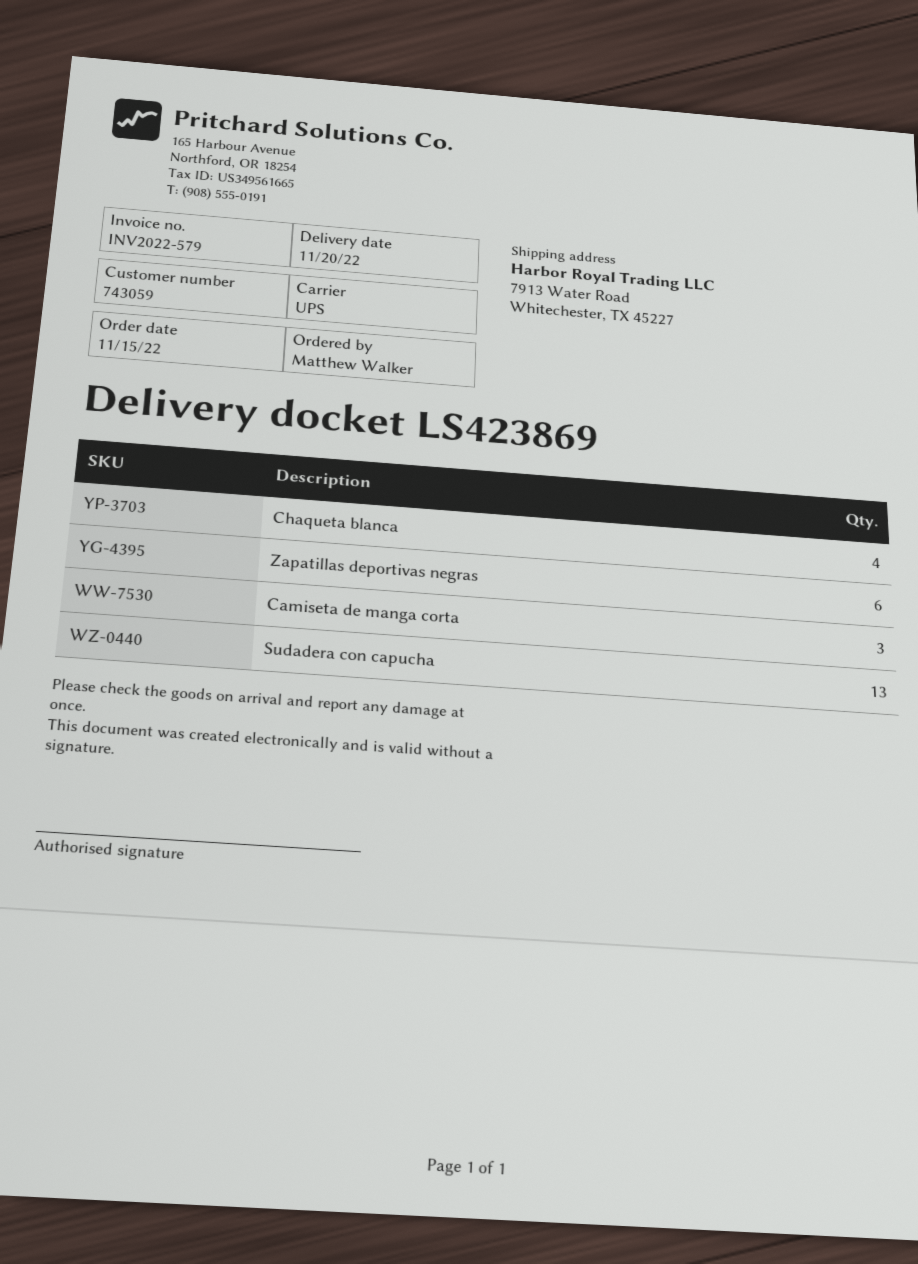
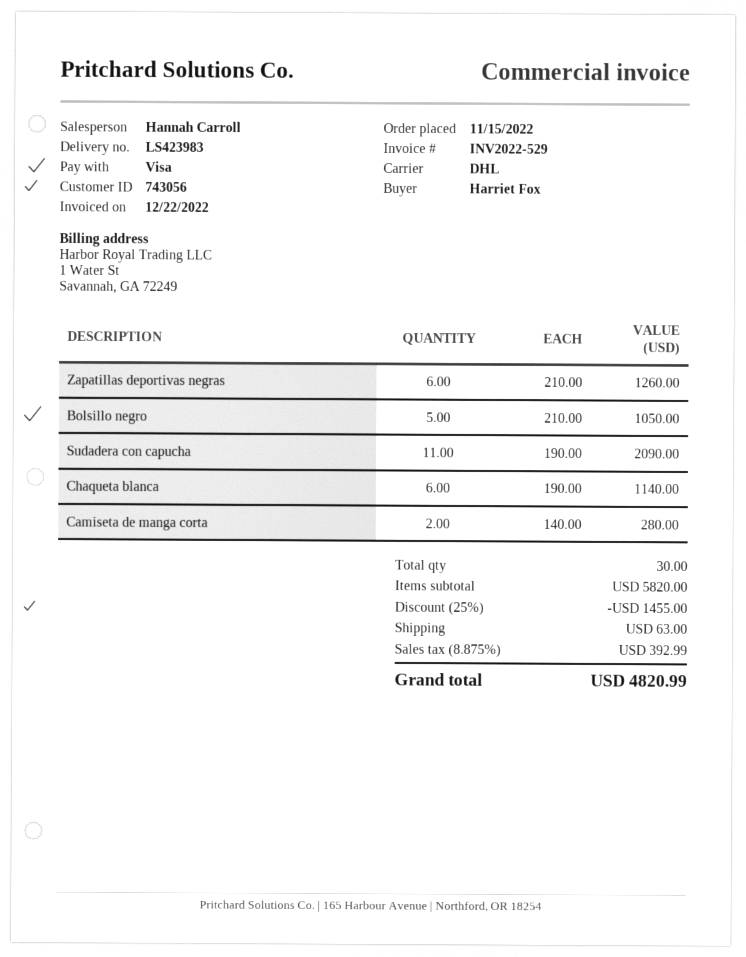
delivery note number: LS423869 -> LS423983
invoice number: INV2022-579 -> INV2022-529
customer number: 743059 -> 743056
ordered by: Matthew Walker -> Harriet Fox
shipping method: UPS -> DHL
Chaqueta blanca: 4 -> 6
Camiseta de manga corta: 3 -> 2
Sudadera con capucha: 13 -> 11
Bolsillo negro: none -> 5

